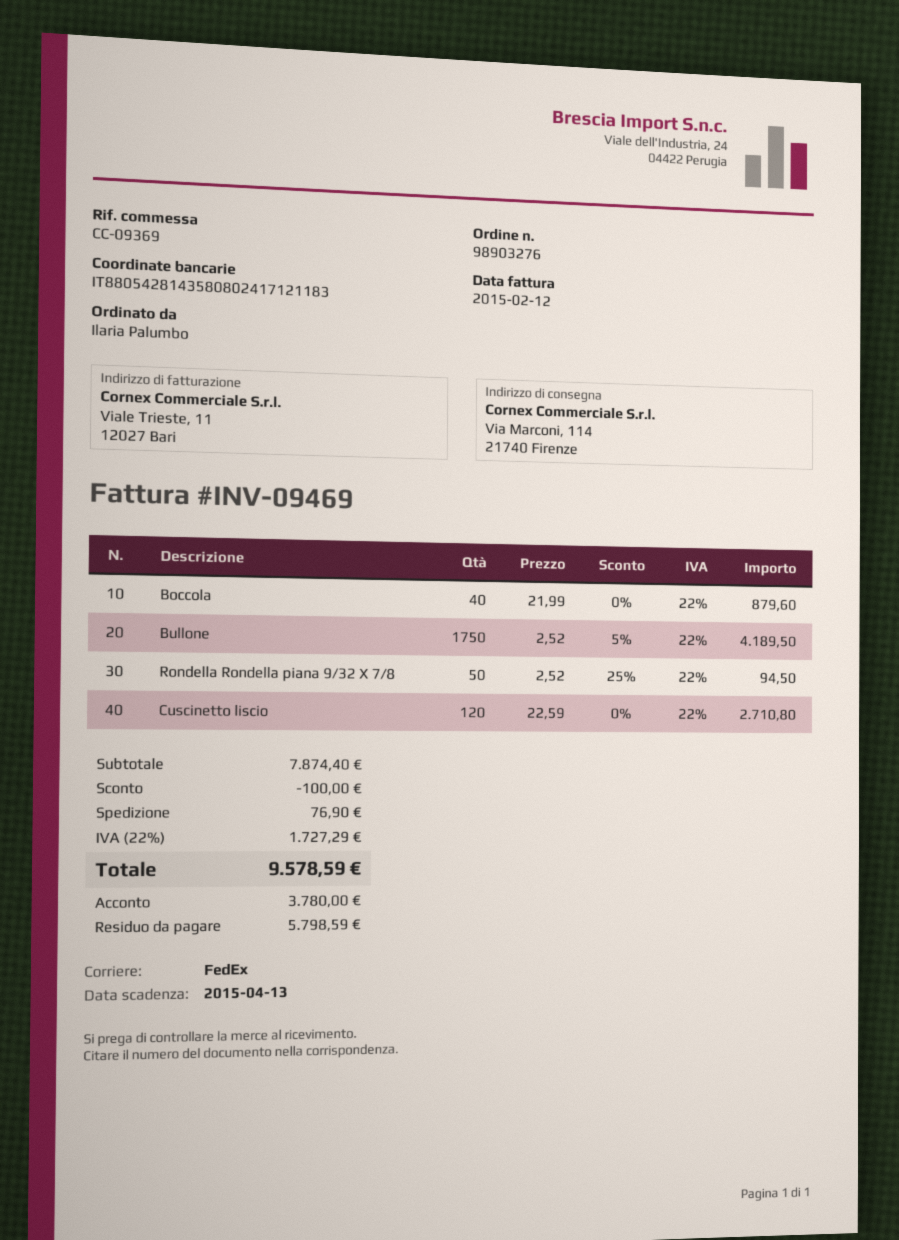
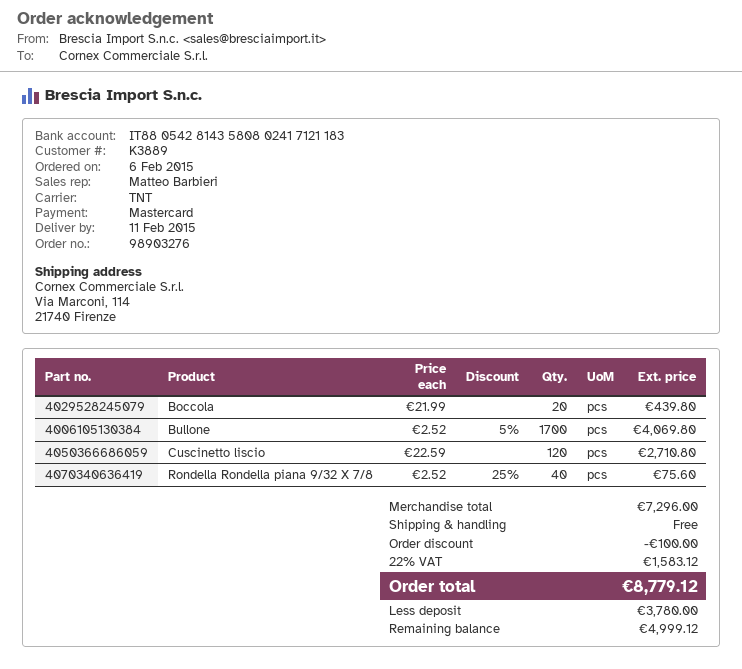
shipping method: FedEx -> TNT
Boccola: 40 x 21.99 = 879.60 -> 20 x 21.99 = 439.80
Bullone: 1750 x 2.52 - 5% = 4189.50 -> 1700 x 2.52 - 5% = 4069.80
Rondella Rondella piana 9/32 X 7/8: 50 x 2.52 - 25% = 94.50 -> 40 x 2.52 - 25% = 75.60
subtotal: 7874.40 -> 7296.00
shipping: 76.90 -> 0.00
tax: 22% = 1727.29 -> 22% = 1583.12
total: 9578.59 -> 8779.12
balance: 5798.59 -> 4999.12

